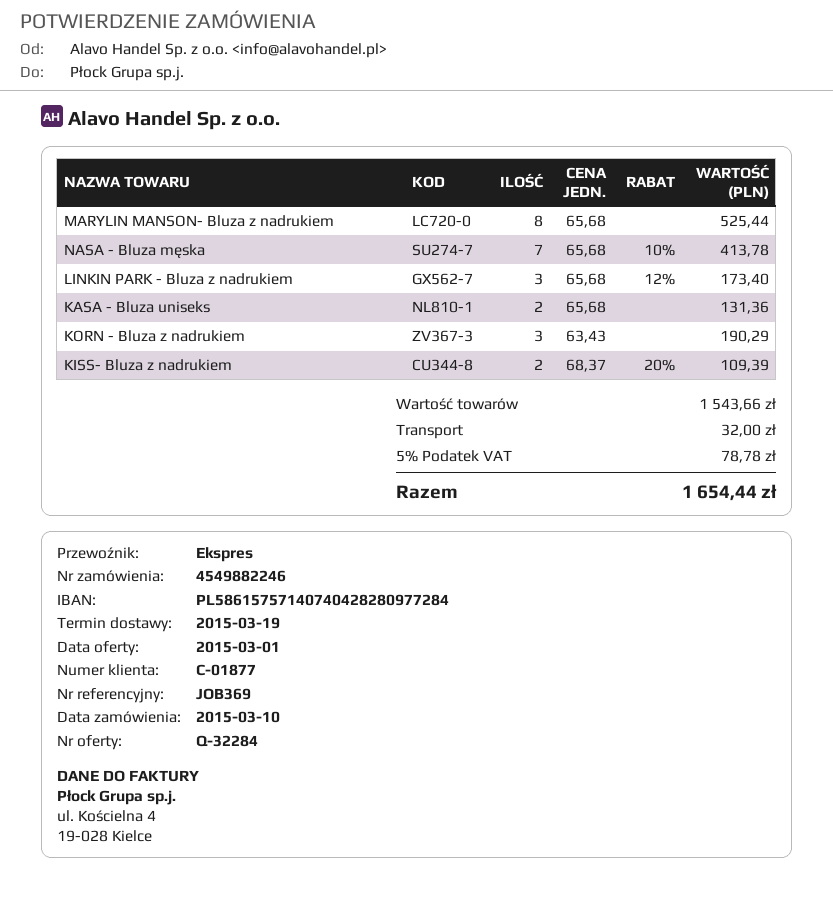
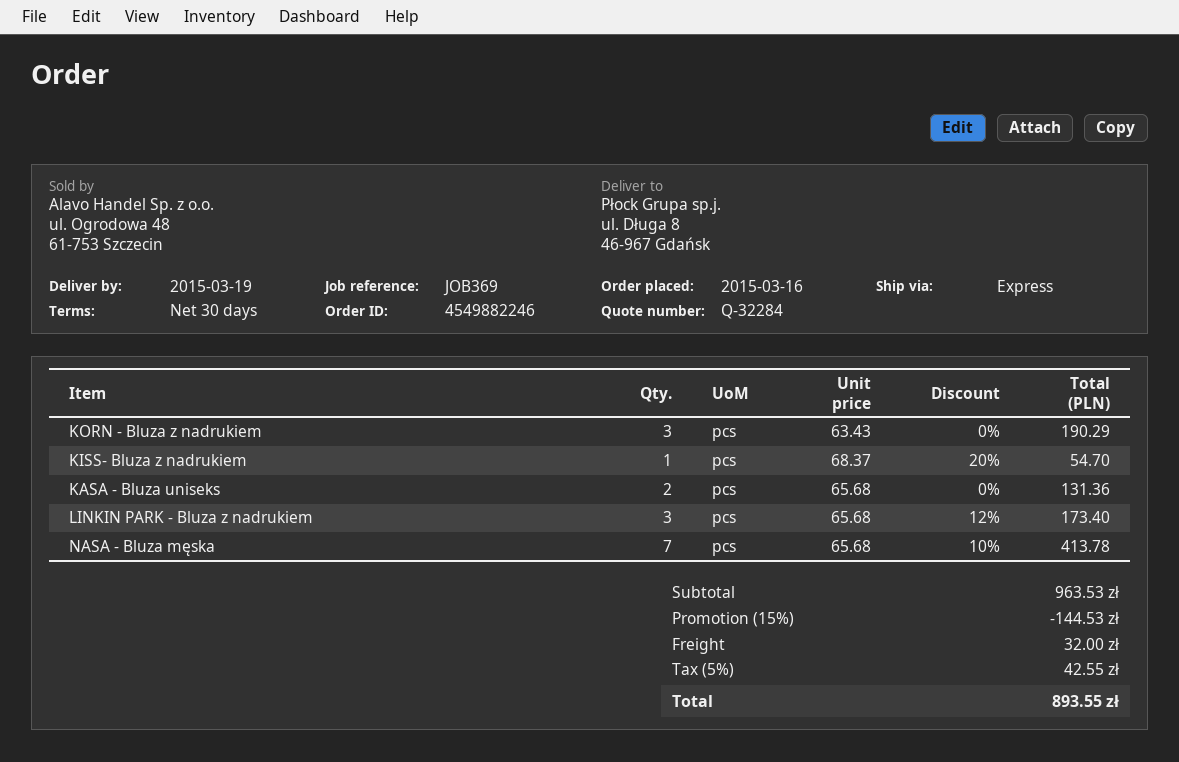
order date: 2015-03-10 -> 2015-03-16
MARYLIN MANSON- Bluza z nadrukiem: 8 x 65.68 = 525.44 -> none
KISS- Bluza z nadrukiem: 2 x 68.37 - 20% = 109.39 -> 1 x 68.37 - 20% = 54.70
subtotal: 1543.66 -> 963.53
discount: none -> 15% = 144.53
tax: 5% = 78.78 -> 5% = 42.55
total: 1654.44 -> 893.55

